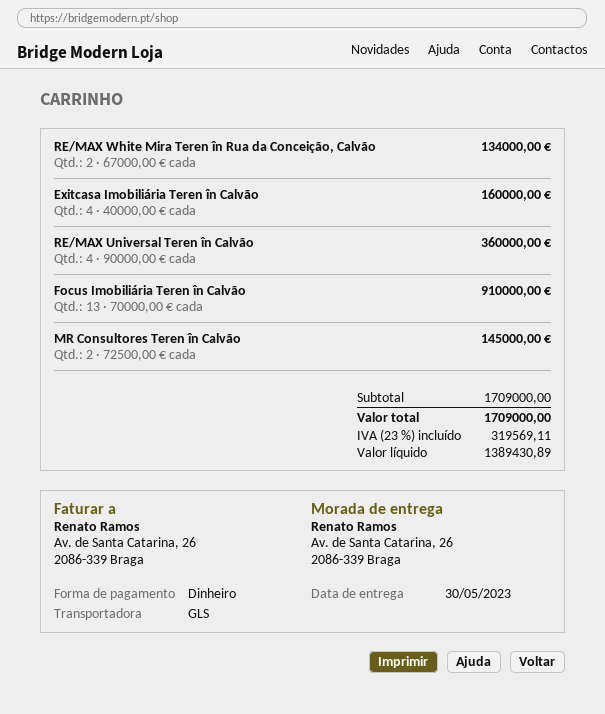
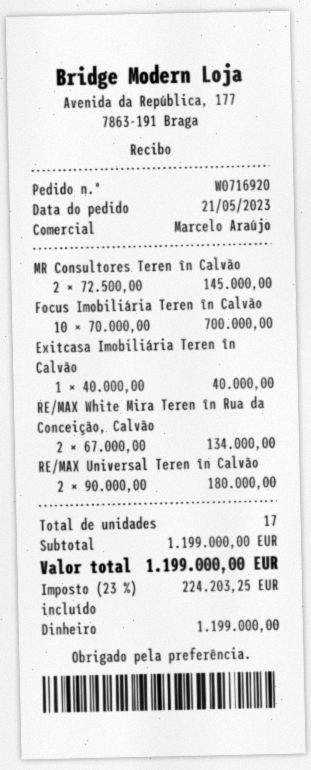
Exitcasa Imobiliária Teren în Calvão: 4 x 40000.00 = 160000.00 -> 1 x 40000.00 = 40000.00
RE/MAX Universal Teren în Calvão: 4 x 90000.00 = 360000.00 -> 2 x 90000.00 = 180000.00
Focus Imobiliária Teren în Calvão: 13 x 70000.00 = 910000.00 -> 10 x 70000.00 = 700000.00
subtotal: 1709000.00 -> 1199000.00
tax: 23% = 319569.11 -> 23% = 224203.25
total: 1709000.00 -> 1199000.00

